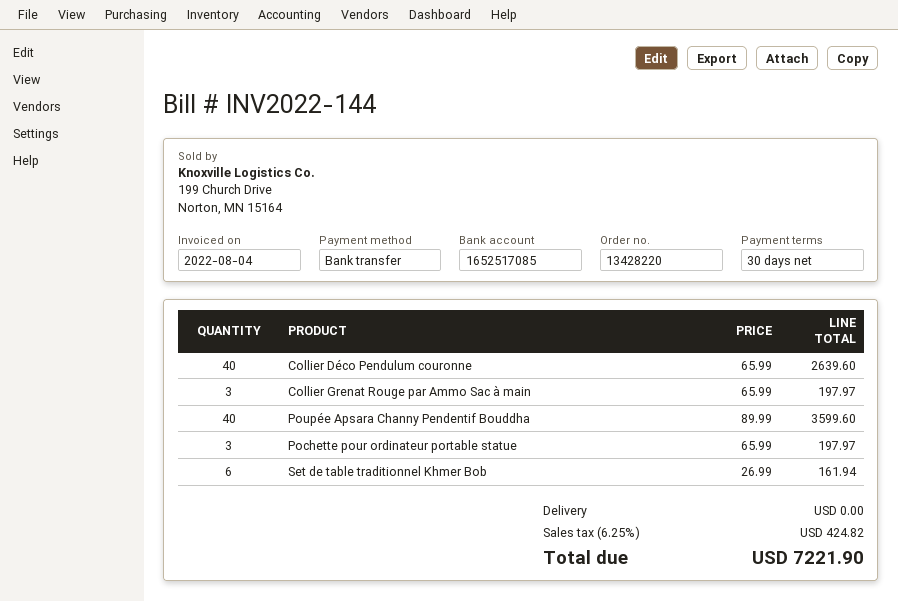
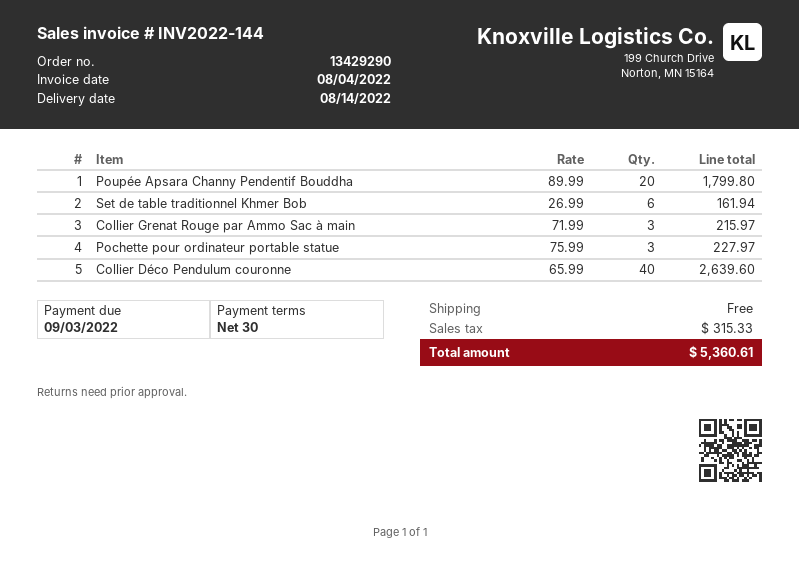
order number: 13428220 -> 13429290
Collier Grenat Rouge par Ammo Sac à main: 3 x 65.99 = 197.97 -> 3 x 71.99 = 215.97
Poupée Apsara Channy Pendentif Bouddha: 40 x 89.99 = 3599.60 -> 20 x 89.99 = 1799.80
Pochette pour ordinateur portable statue: 3 x 65.99 = 197.97 -> 3 x 75.99 = 227.97
tax: 424.82 -> 315.33
total: 7221.90 -> 5360.61

